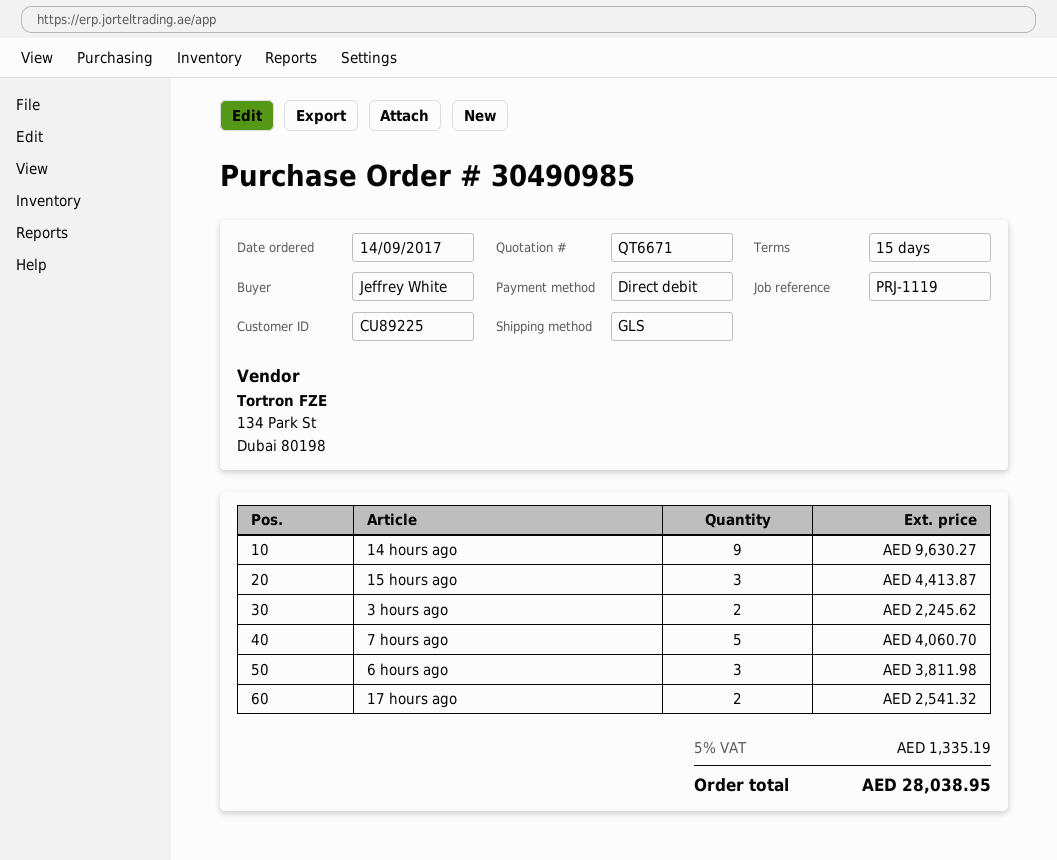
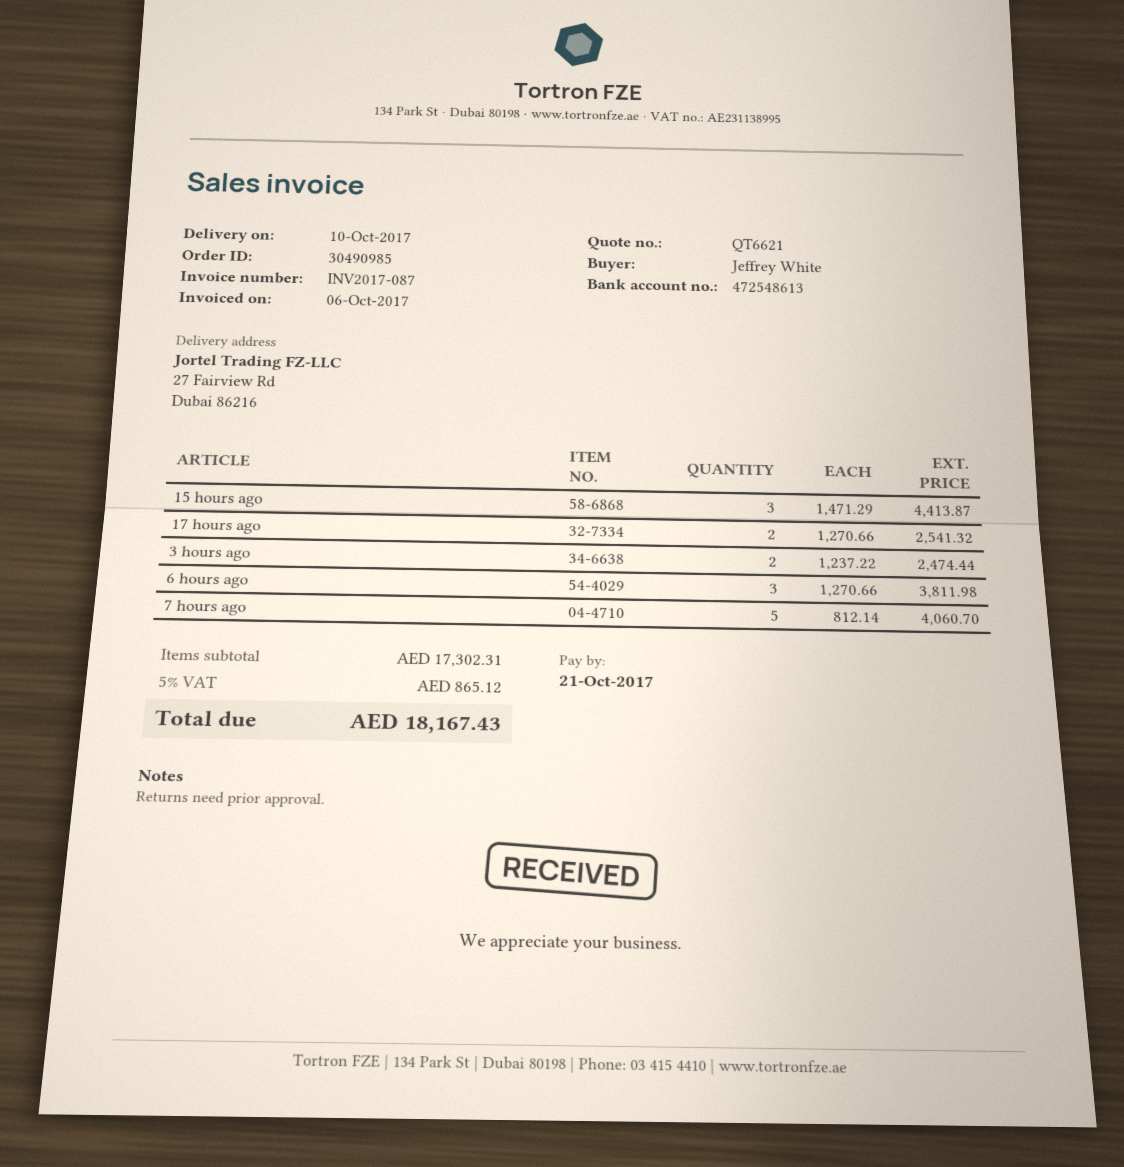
quote number: QT6671 -> QT6621
14 hours ago: 9 for 9630.27 -> none
3 hours ago: 2 for 2245.62 -> 2 for 2474.44
tax: 5% = 1335.19 -> 5% = 865.12
total: 28038.95 -> 18167.43

